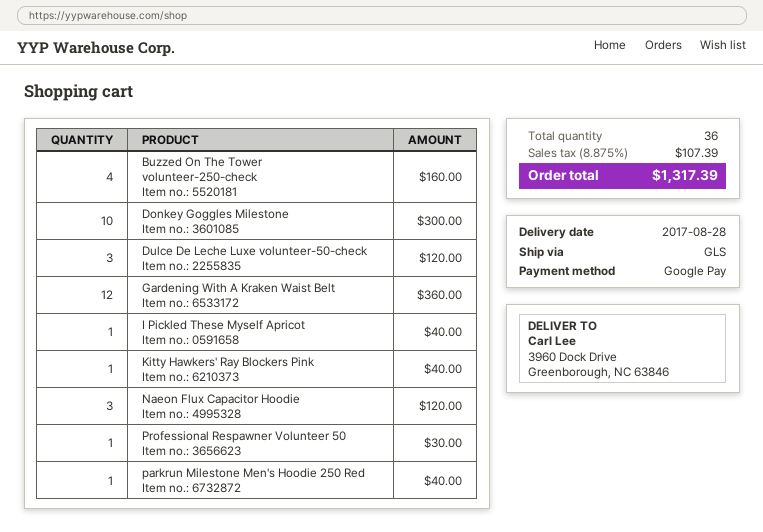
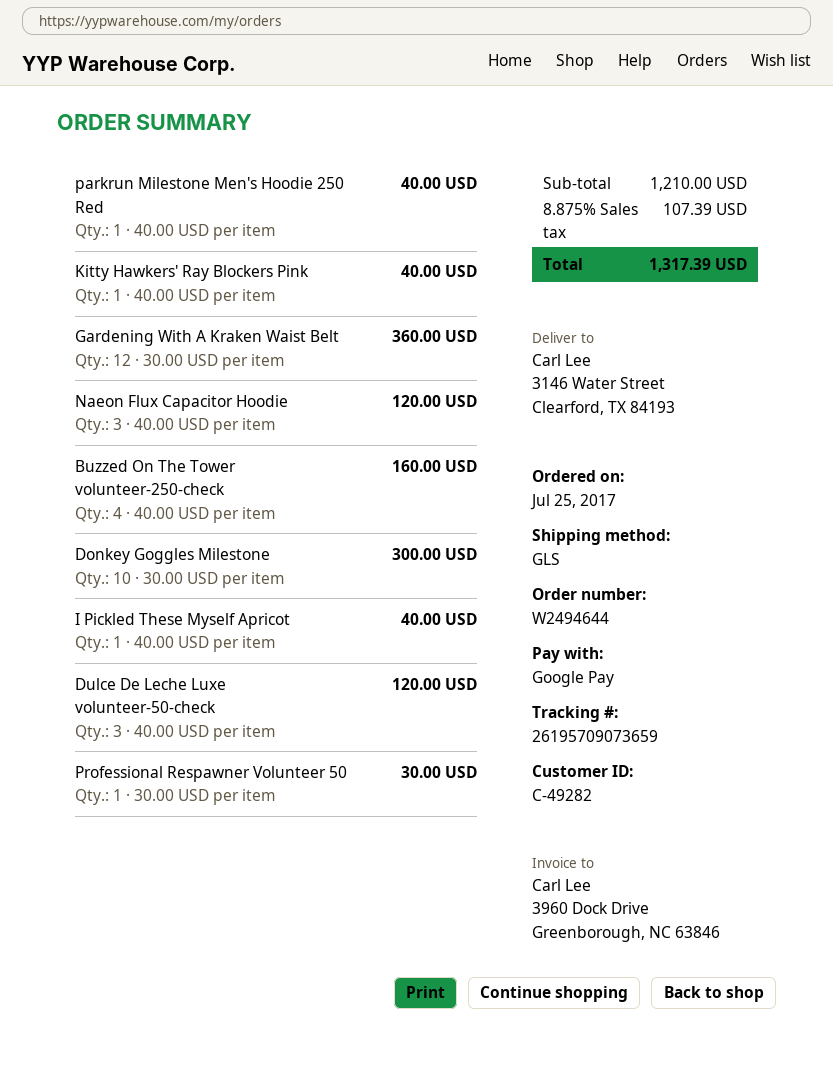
ship to: 3960 Dock Drive, Greenborough, NC 63846 -> 3146 Water Street, Clearford, TX 84193

